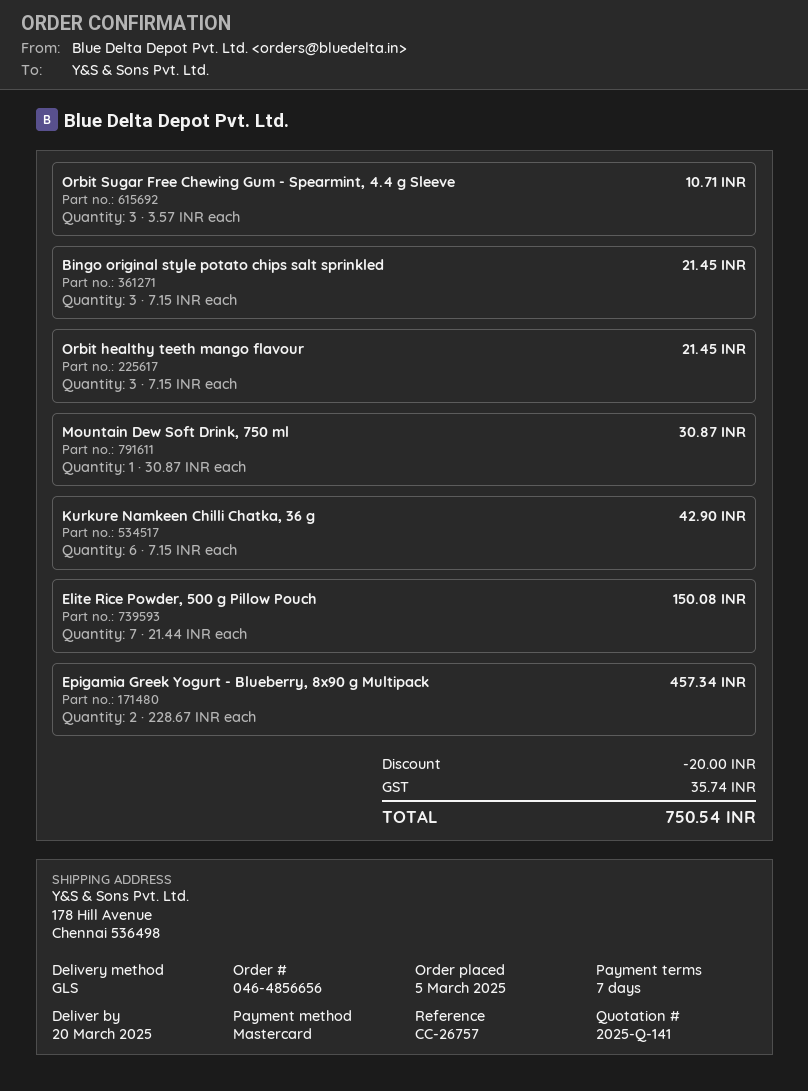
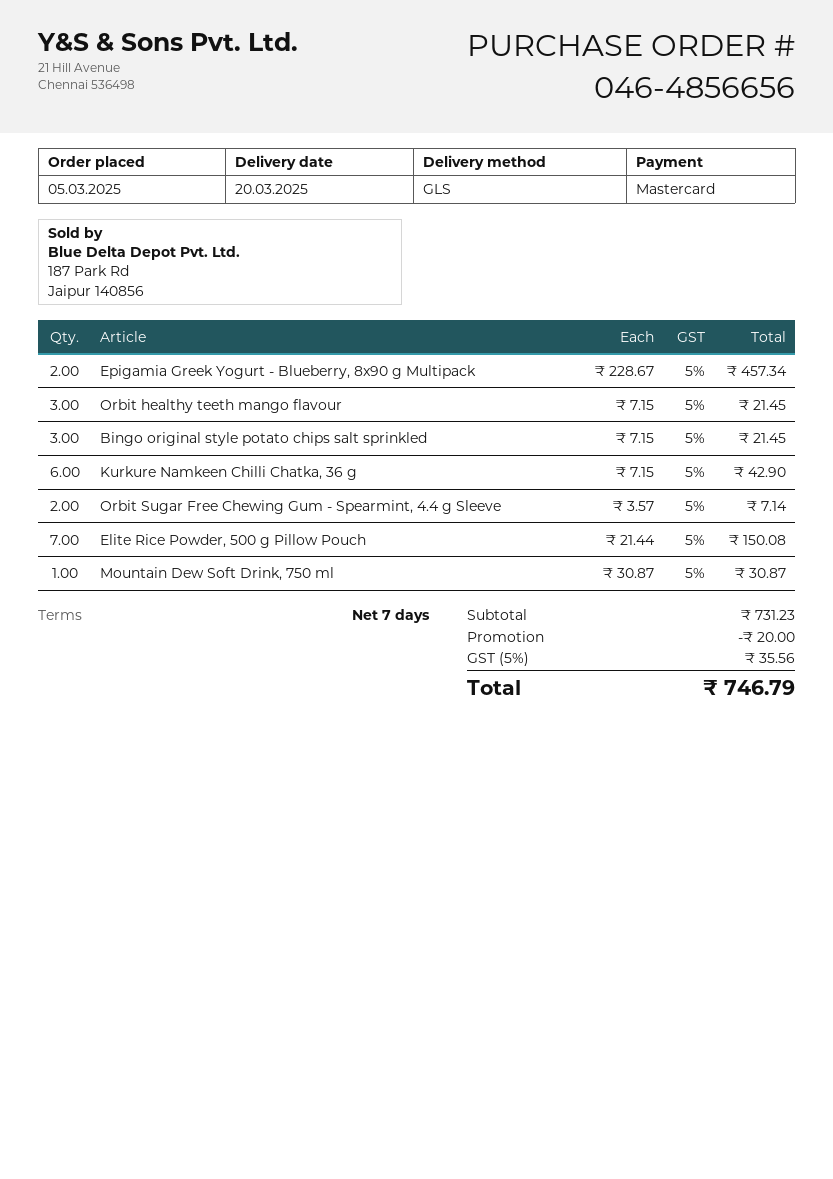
Orbit Sugar Free Chewing Gum - Spearmint, 4.4 g Sleeve: 3 x 3.57 = 10.71 -> 2 x 3.57 = 7.14
tax: 35.74 -> 35.56
total: 750.54 -> 746.79

